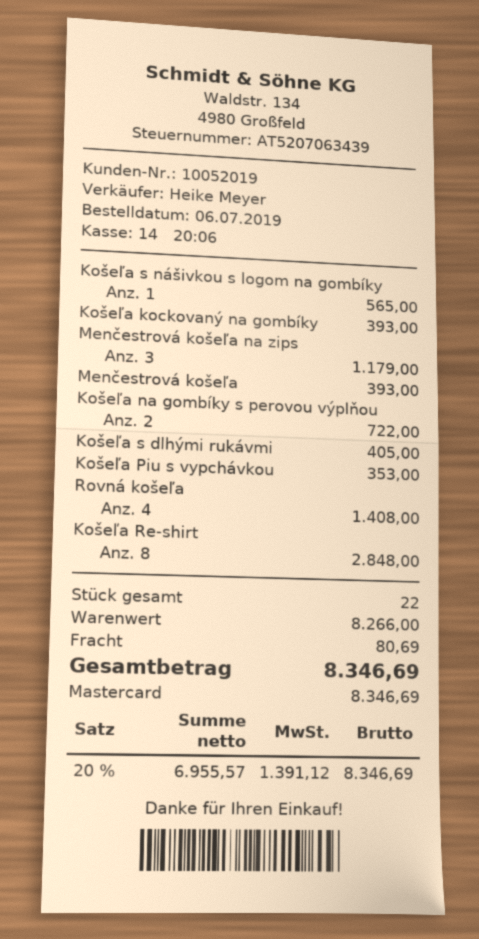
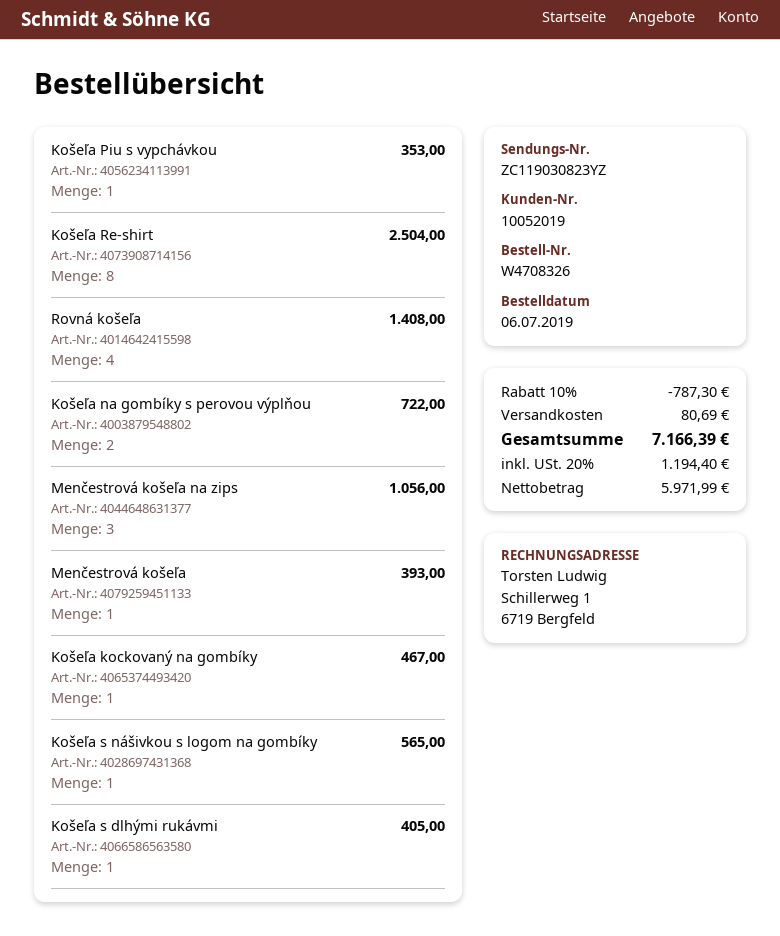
Košeľa kockovaný na gombíky: 1 for 393.00 -> 1 for 467.00
Menčestrová košeľa na zips: 3 for 1179.00 -> 3 for 1056.00
Košeľa Re-shirt: 8 for 2848.00 -> 8 for 2504.00
discount: none -> 10% = 787.30
net: 6955.57 -> 5971.99
tax: 20% = 1391.12 -> 20% = 1194.40
total: 8346.69 -> 7166.39

